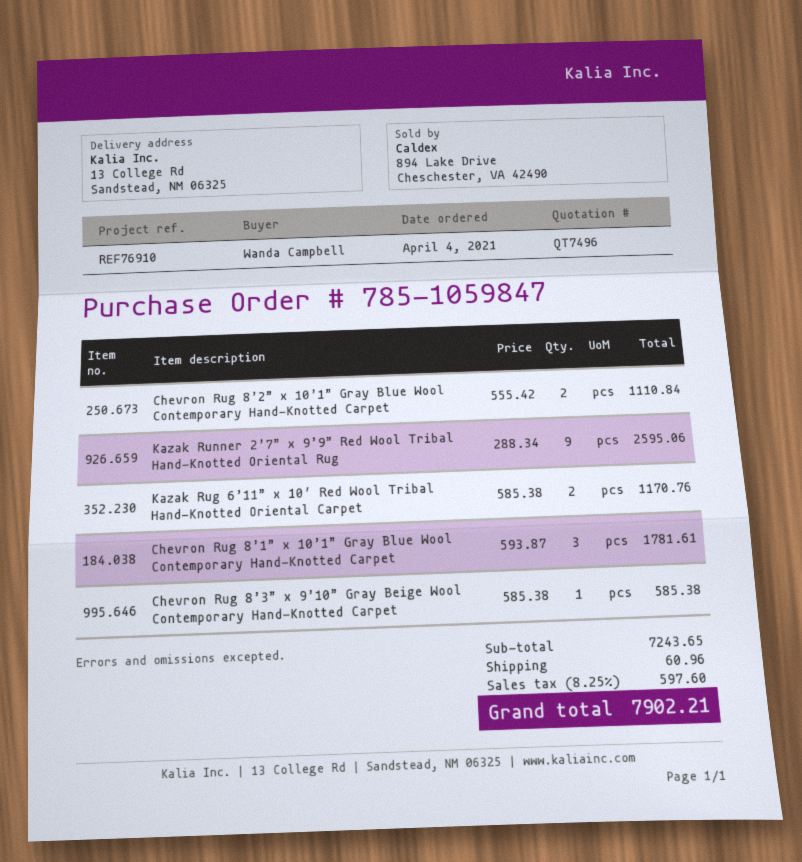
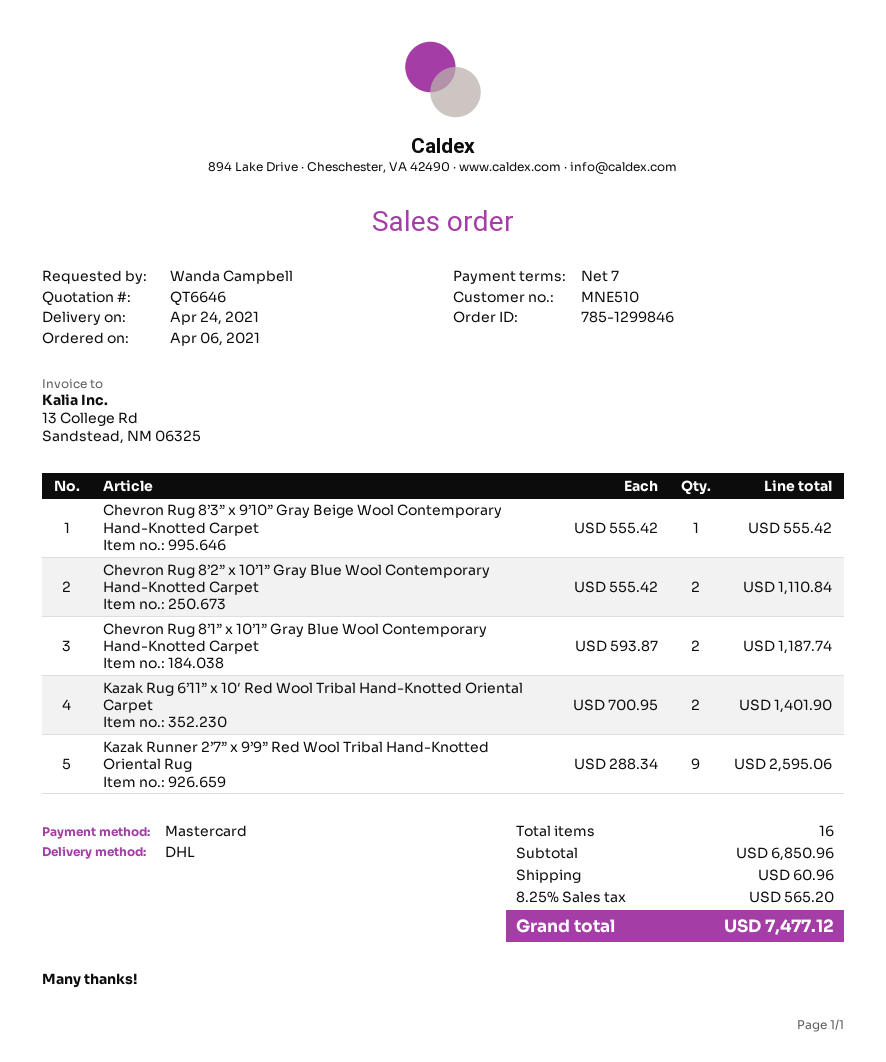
quote number: QT7496 -> QT6646
order number: 785-1059847 -> 785-1299846
order date: 2021-04-04 -> 2021-04-06
Kazak Rug 6’11” x 10′ Red Wool Tribal Hand-Knotted Oriental Carpet: 2 x 585.38 = 1170.76 -> 2 x 700.95 = 1401.90
Chevron Rug 8’1” x 10’1” Gray Blue Wool Contemporary Hand-Knotted Carpet: 3 x 593.87 = 1781.61 -> 2 x 593.87 = 1187.74
Chevron Rug 8’3” x 9’10” Gray Beige Wool Contemporary Hand-Knotted Carpet: 1 x 585.38 = 585.38 -> 1 x 555.42 = 555.42
subtotal: 7243.65 -> 6850.96
tax: 8.25% = 597.60 -> 8.25% = 565.20
total: 7902.21 -> 7477.12

